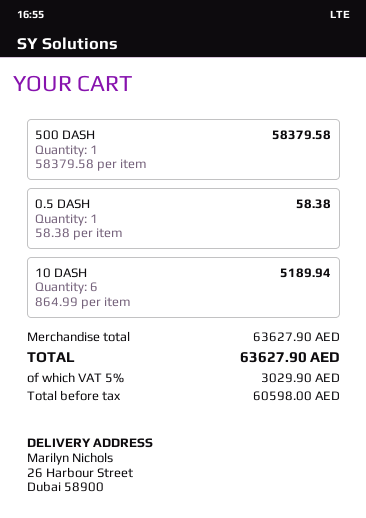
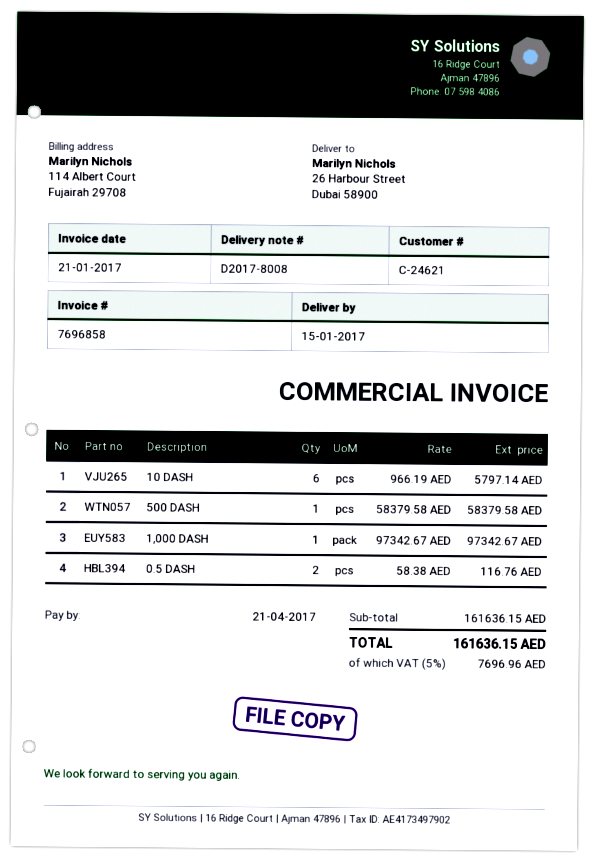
0.5 DASH: 1 x 58.38 = 58.38 -> 2 x 58.38 = 116.76
10 DASH: 6 x 864.99 = 5189.94 -> 6 x 966.19 = 5797.14
1,000 DASH: none -> 1 x 97342.67 = 97342.67
subtotal: 63627.90 -> 161636.15
tax: 5% = 3029.90 -> 5% = 7696.96
total: 63627.90 -> 161636.15

